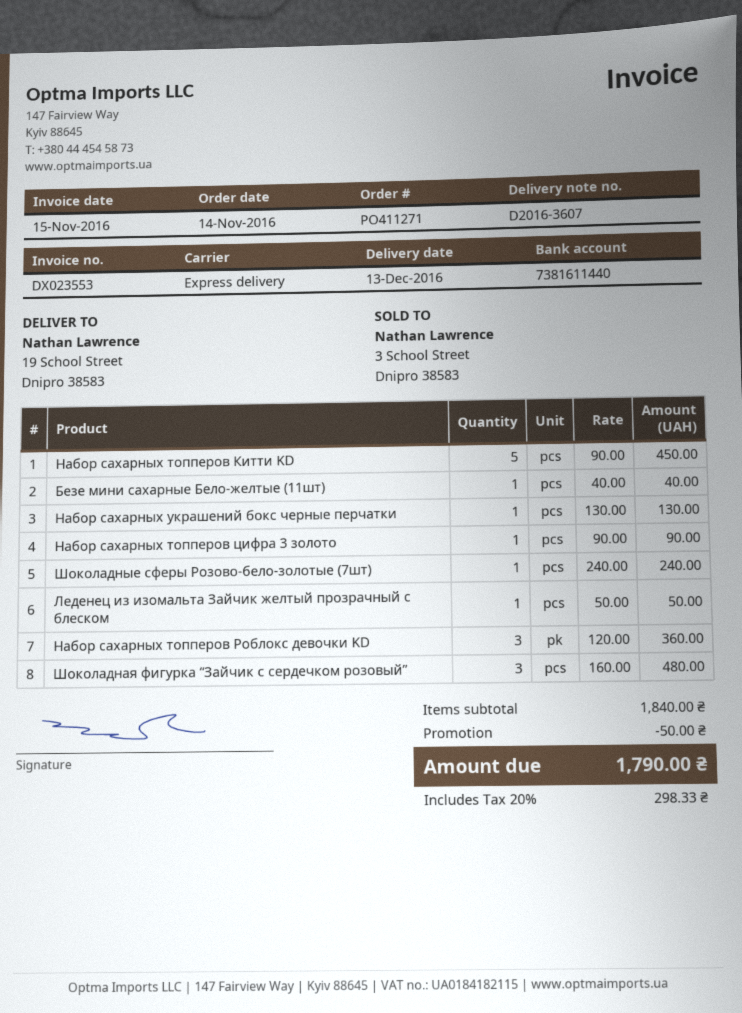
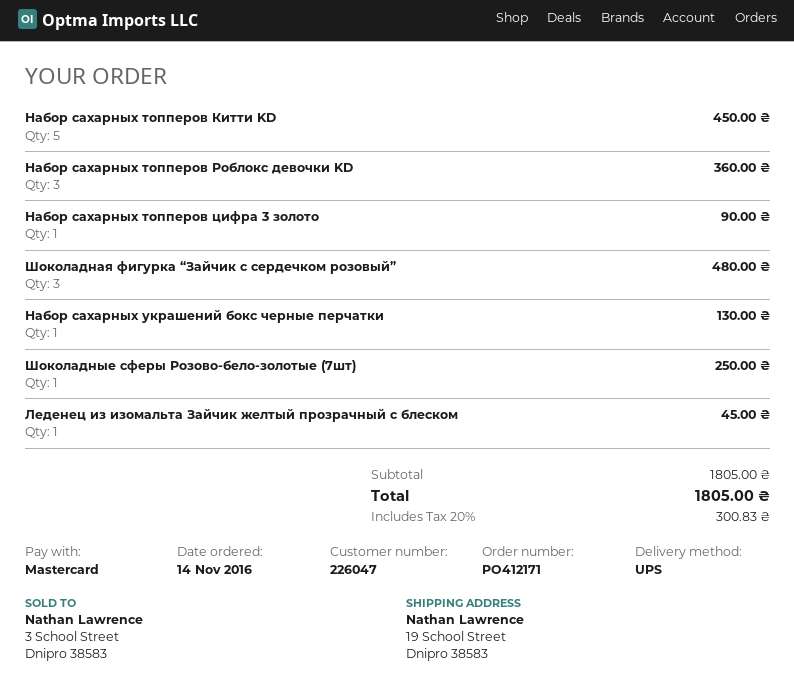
order number: PO411271 -> PO412171
shipping method: express -> UPS
Безе мини сахарные Бело-желтые (11шт): 1 for 40.00 -> none
Шоколадные сферы Розово-бело-золотые (7шт): 1 for 240.00 -> 1 for 250.00
Леденец из изомальта Зайчик желтый прозрачный с блеском: 1 for 50.00 -> 1 for 45.00
subtotal: 1840.00 -> 1805.00
discount: 50.00 -> none
tax: 20% = 298.33 -> 20% = 300.83
total: 1790.00 -> 1805.00

